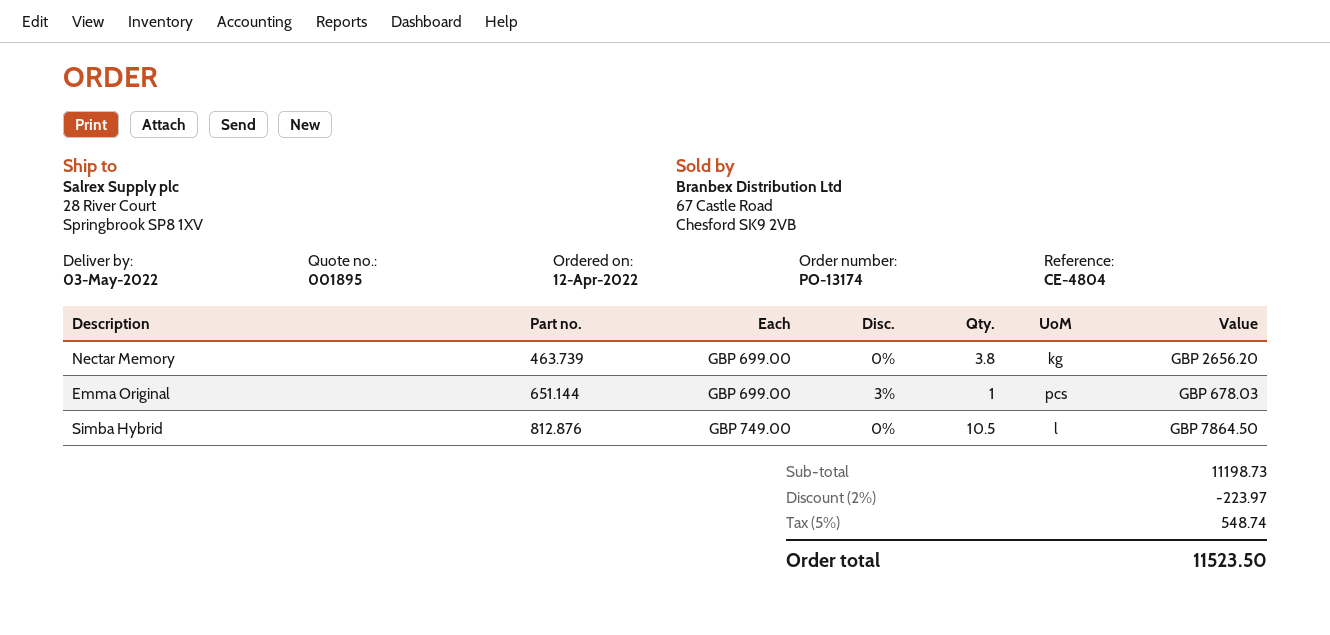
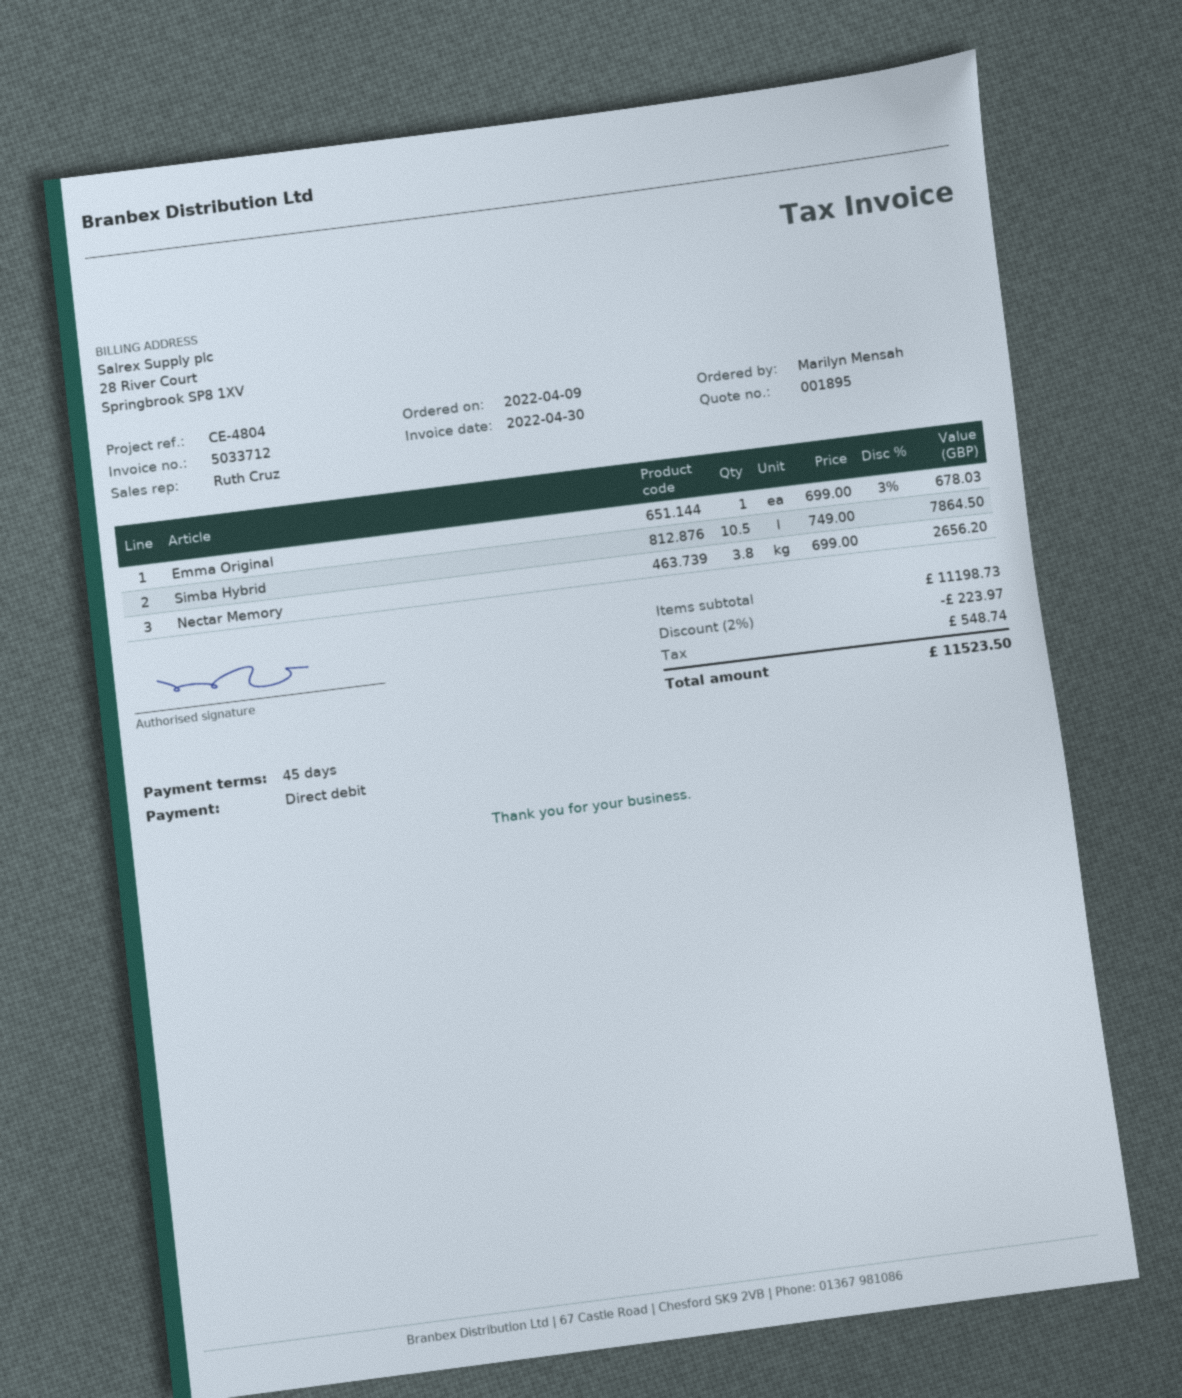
order date: 2022-04-12 -> 2022-04-09

